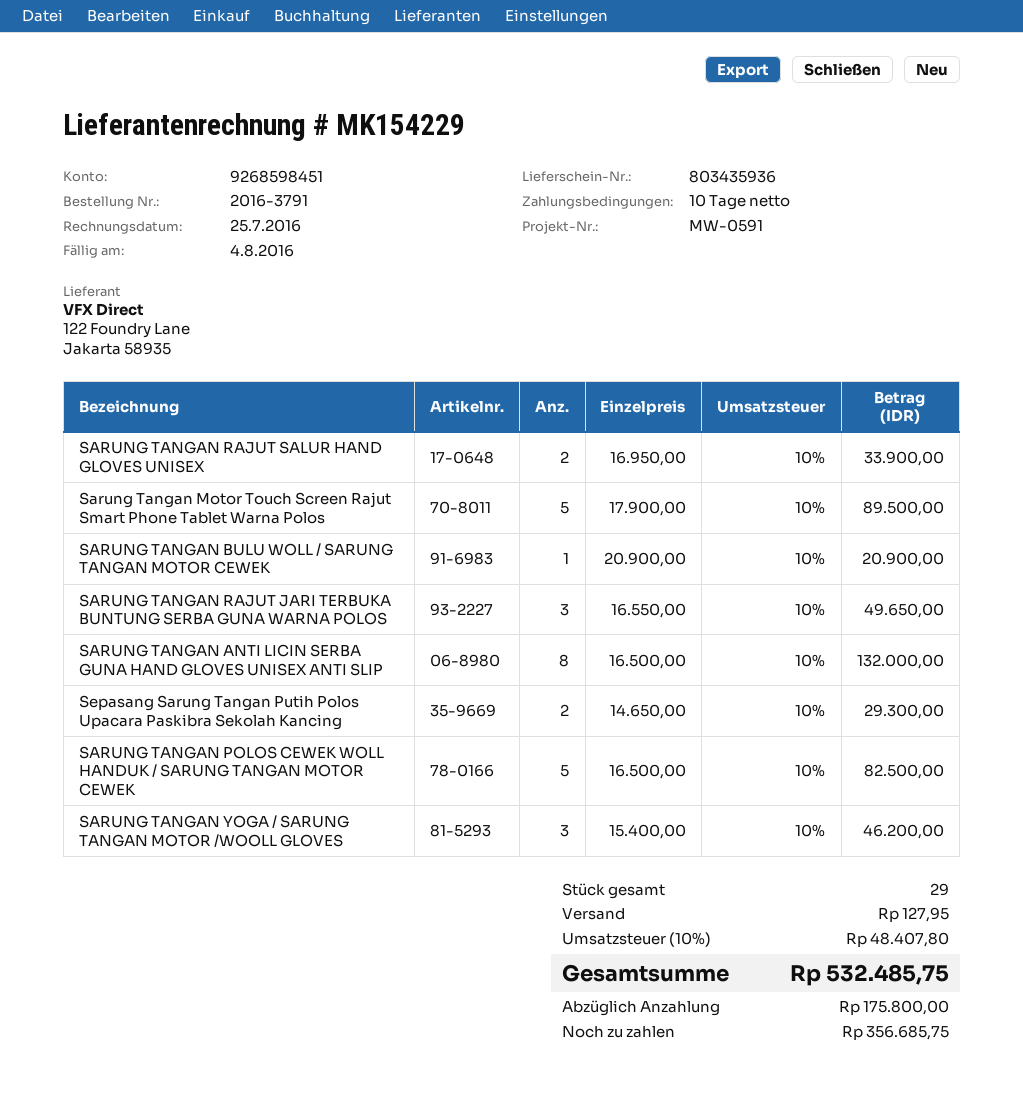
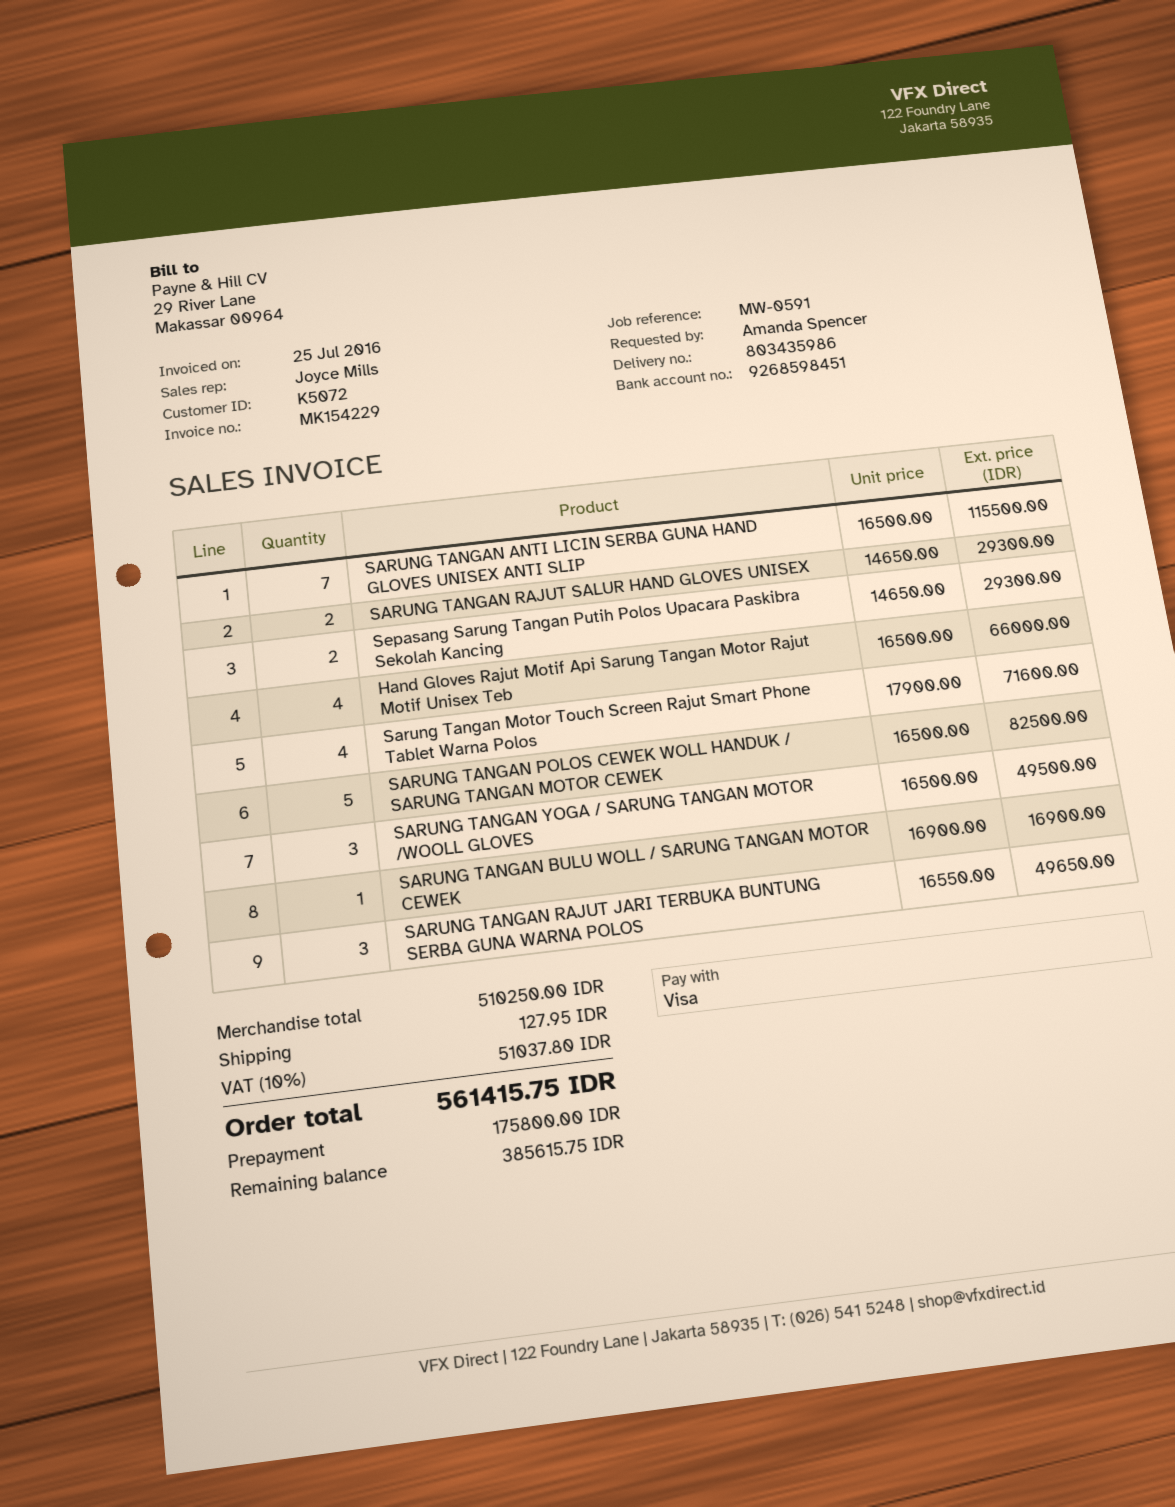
delivery note number: 803435936 -> 803435986
SARUNG TANGAN RAJUT SALUR HAND GLOVES UNISEX: 2 x 16950.00 = 33900.00 -> 2 x 14650.00 = 29300.00
Sarung Tangan Motor Touch Screen Rajut Smart Phone Tablet Warna Polos: 5 x 17900.00 = 89500.00 -> 4 x 17900.00 = 71600.00
SARUNG TANGAN BULU WOLL / SARUNG TANGAN MOTOR CEWEK: 1 x 20900.00 = 20900.00 -> 1 x 16900.00 = 16900.00
SARUNG TANGAN ANTI LICIN SERBA GUNA HAND GLOVES UNISEX ANTI SLIP: 8 x 16500.00 = 132000.00 -> 7 x 16500.00 = 115500.00
SARUNG TANGAN YOGA / SARUNG TANGAN MOTOR /WOOLL GLOVES: 3 x 15400.00 = 46200.00 -> 3 x 16500.00 = 49500.00
Hand Gloves Rajut Motif Api Sarung Tangan Motor Rajut Motif Unisex Teb: none -> 4 x 16500.00 = 66000.00
tax: 10% = 48407.80 -> 10% = 51037.80
total: 532485.75 -> 561415.75
balance: 356685.75 -> 385615.75

